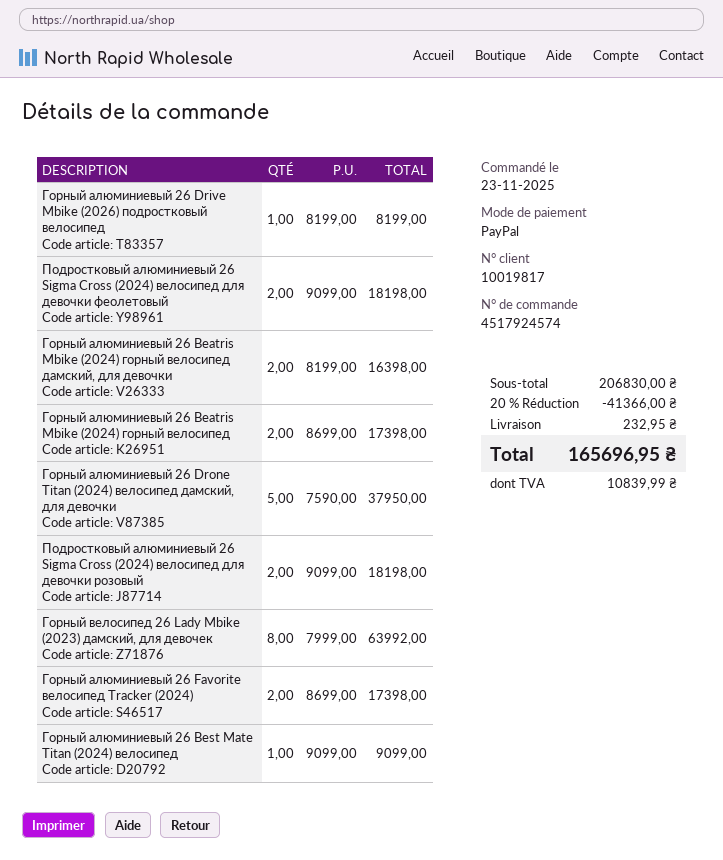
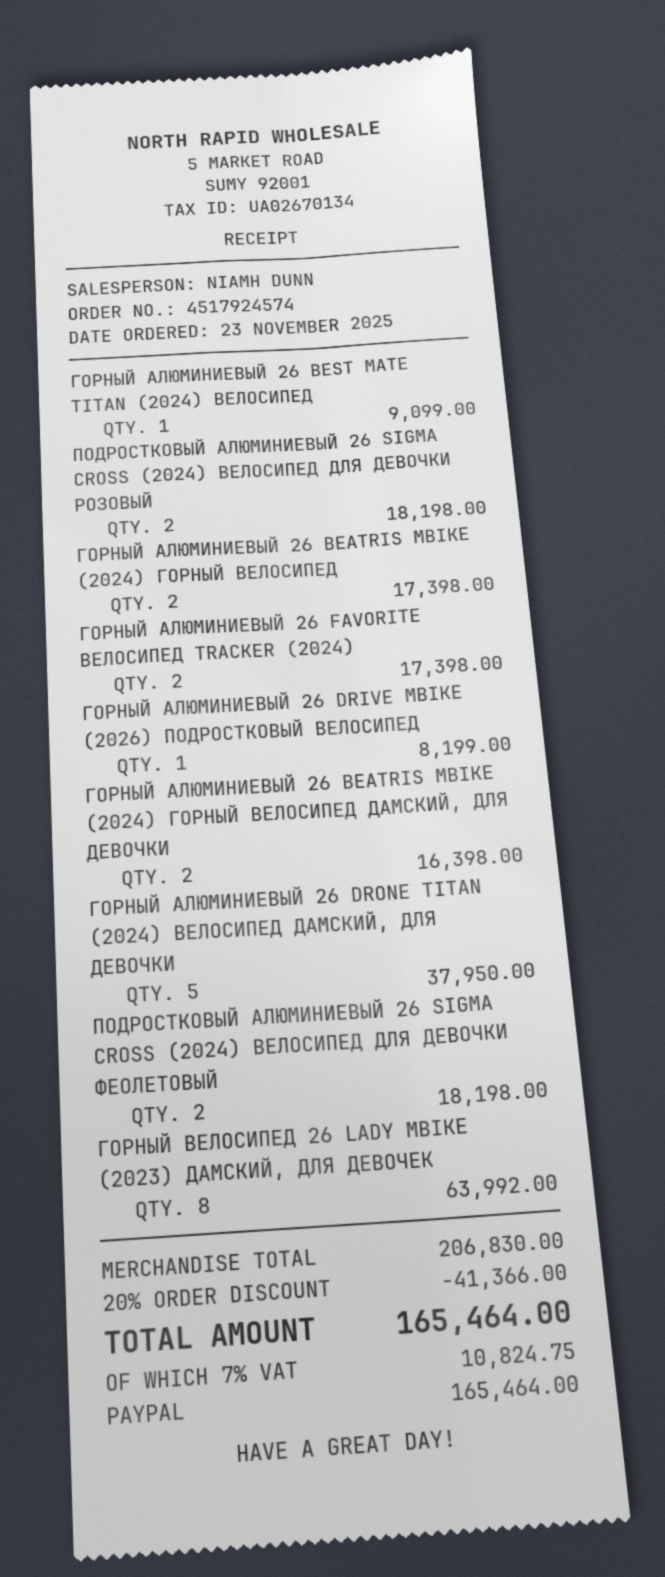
shipping: 232.95 -> none
tax: 10839.99 -> 10824.75
total: 165696.95 -> 165464.00

